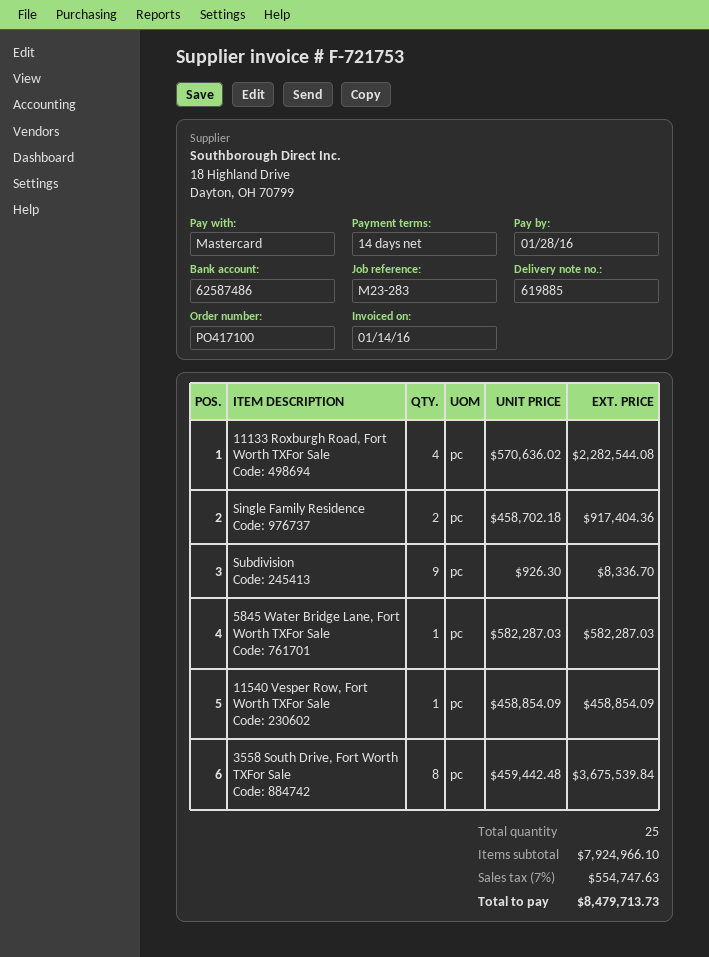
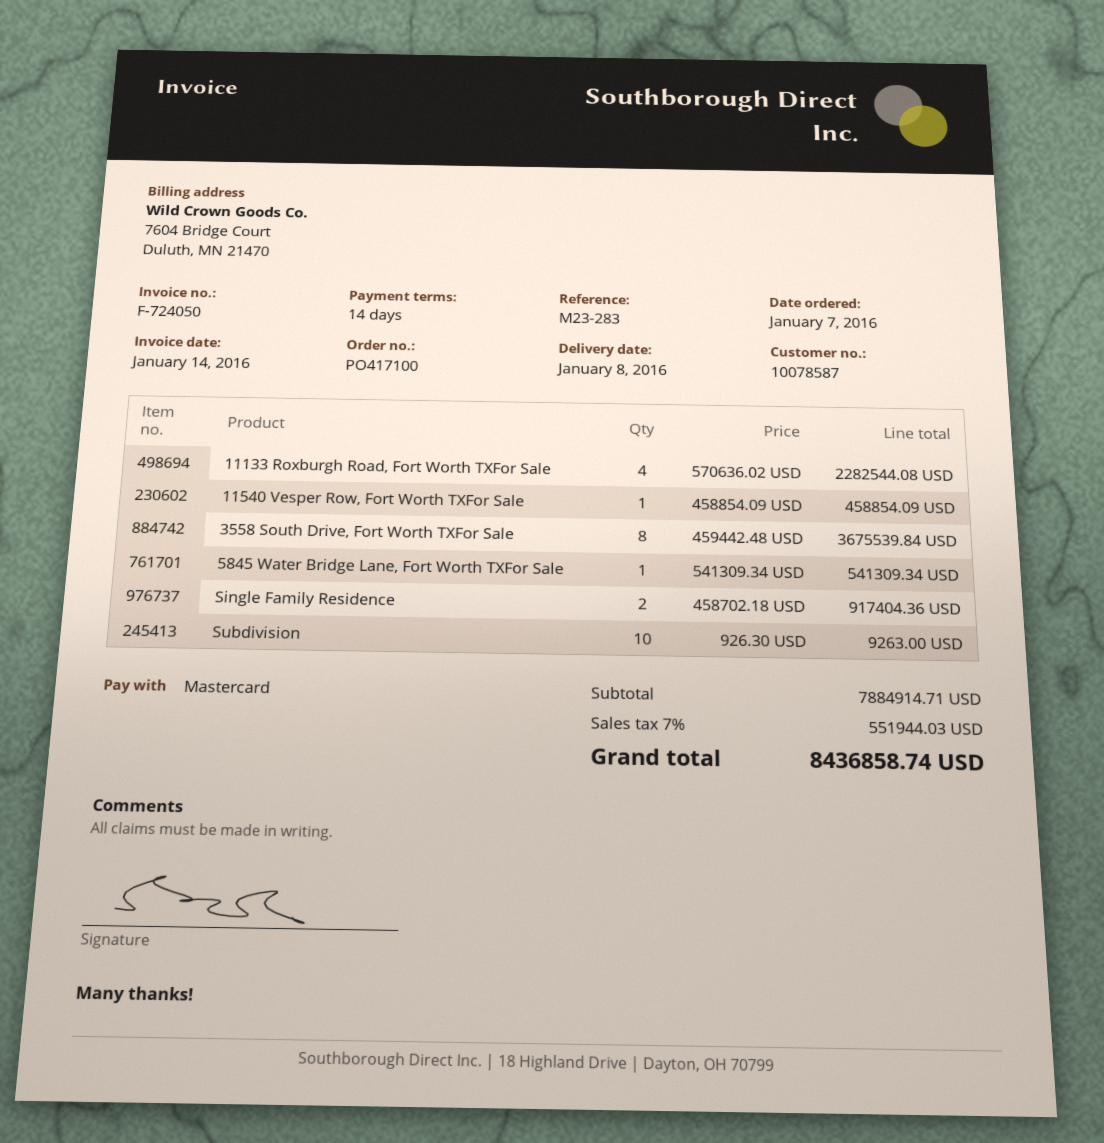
invoice number: F-721753 -> F-724050
Subdivision: 9 x 926.30 = 8336.70 -> 10 x 926.30 = 9263.00
5845 Water Bridge Lane, Fort Worth TXFor Sale: 1 x 582287.03 = 582287.03 -> 1 x 541309.34 = 541309.34
subtotal: 7924966.10 -> 7884914.71
tax: 7% = 554747.63 -> 7% = 551944.03
total: 8479713.73 -> 8436858.74

